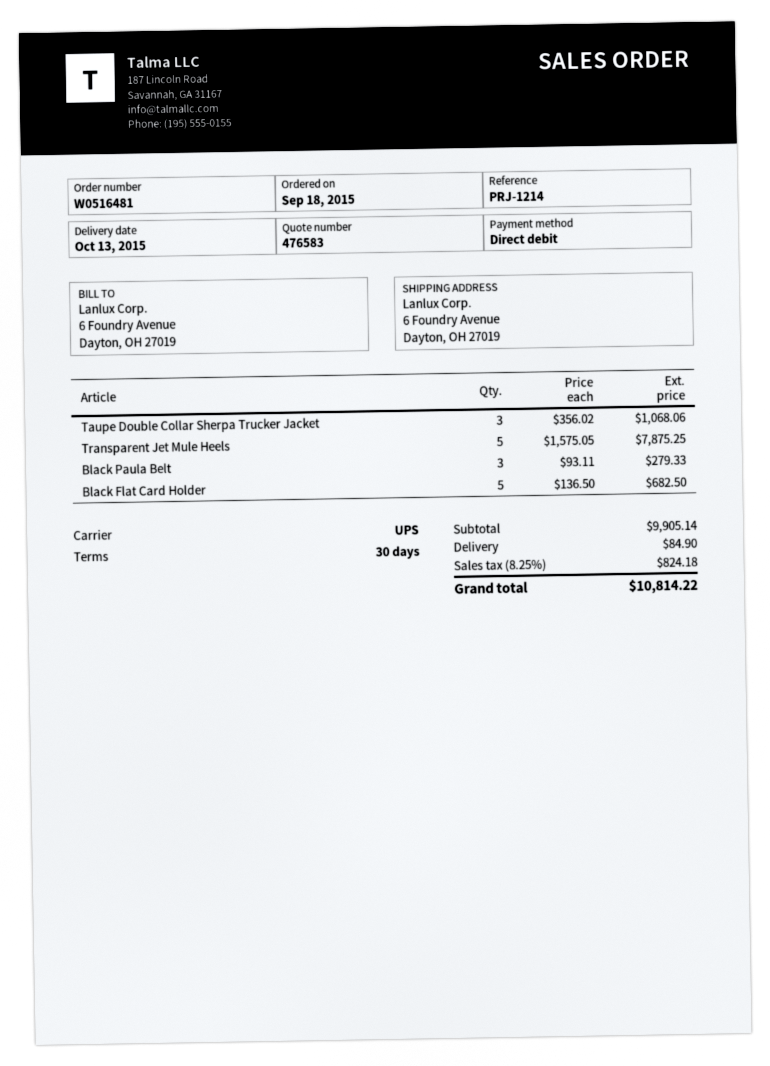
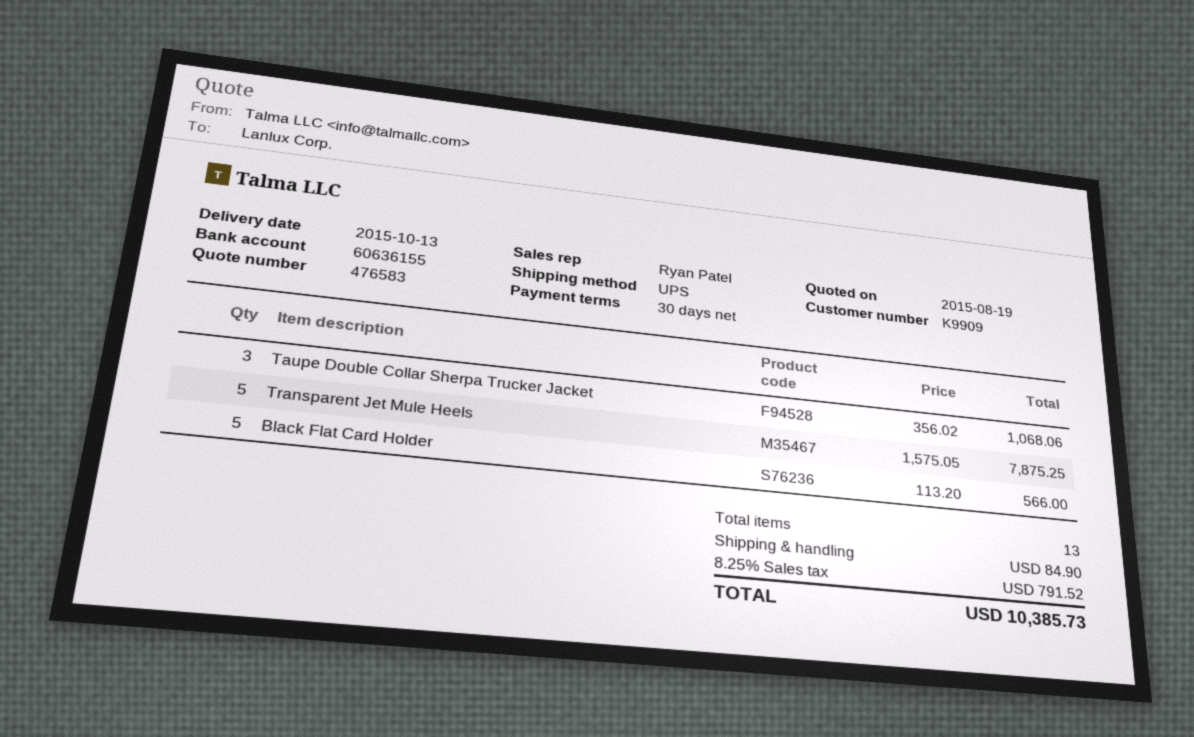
Black Paula Belt: 3 x 93.11 = 279.33 -> none
Black Flat Card Holder: 5 x 136.50 = 682.50 -> 5 x 113.20 = 566.00
tax: 8.25% = 824.18 -> 8.25% = 791.52
total: 10814.22 -> 10385.73

